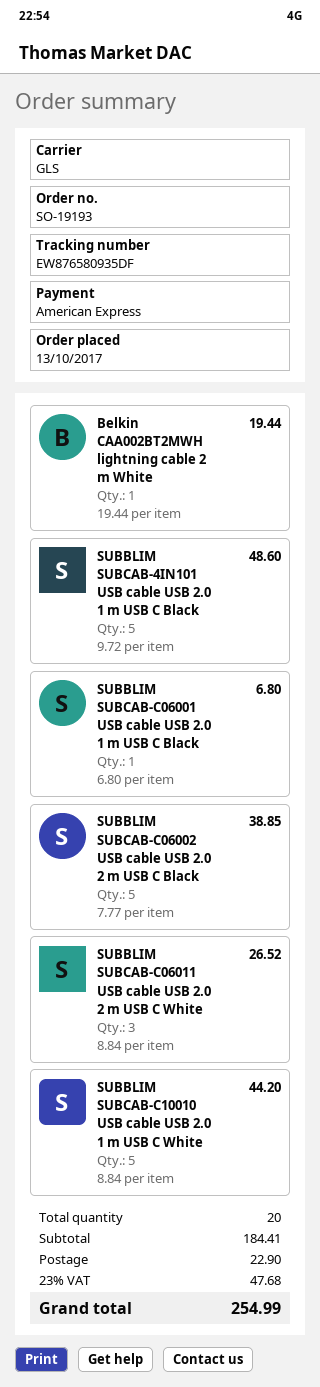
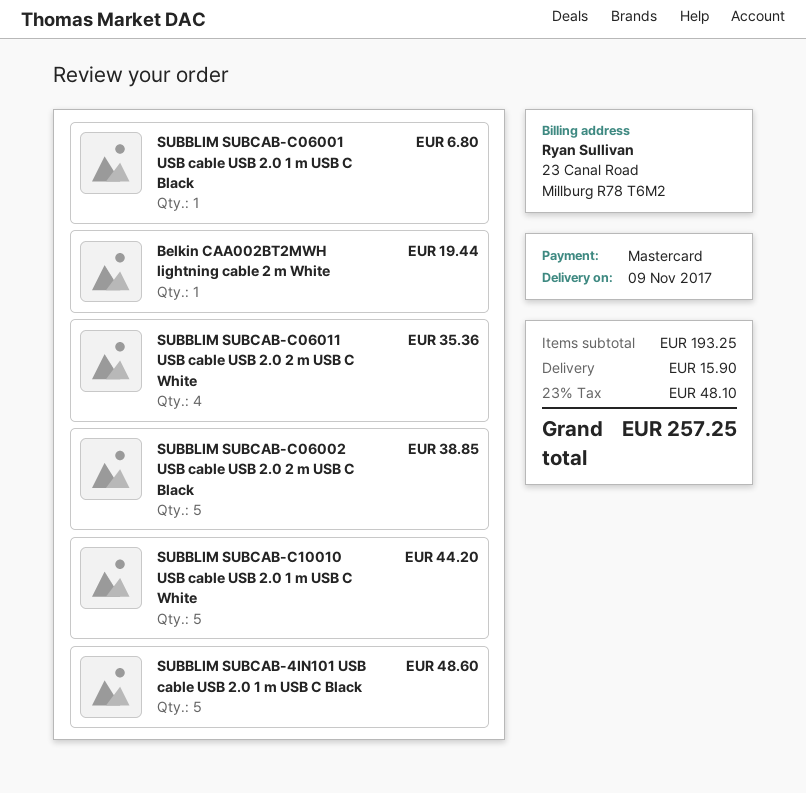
payment method: American Express -> Mastercard
SUBBLIM SUBCAB-C06011 USB cable USB 2.0 2 m USB C White: 3 for 26.52 -> 4 for 35.36
subtotal: 184.41 -> 193.25
shipping: 22.90 -> 15.90
tax: 23% = 47.68 -> 23% = 48.10
total: 254.99 -> 257.25

